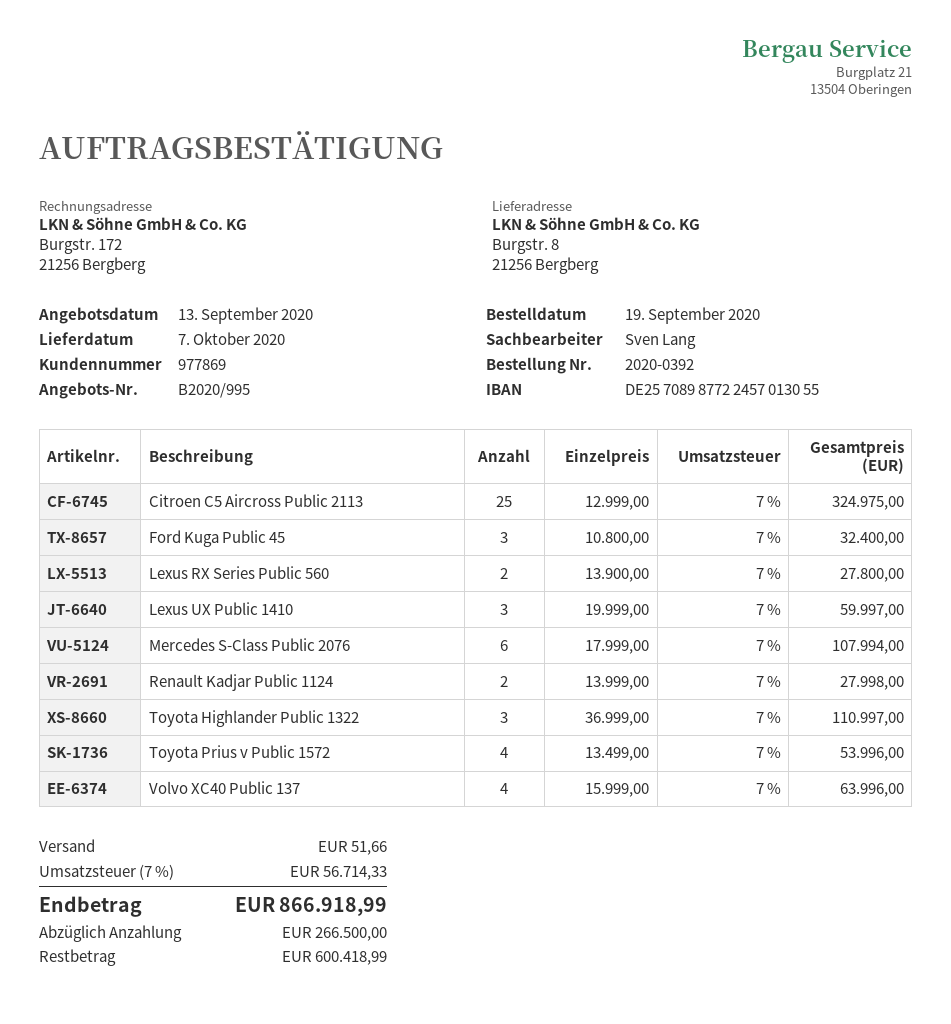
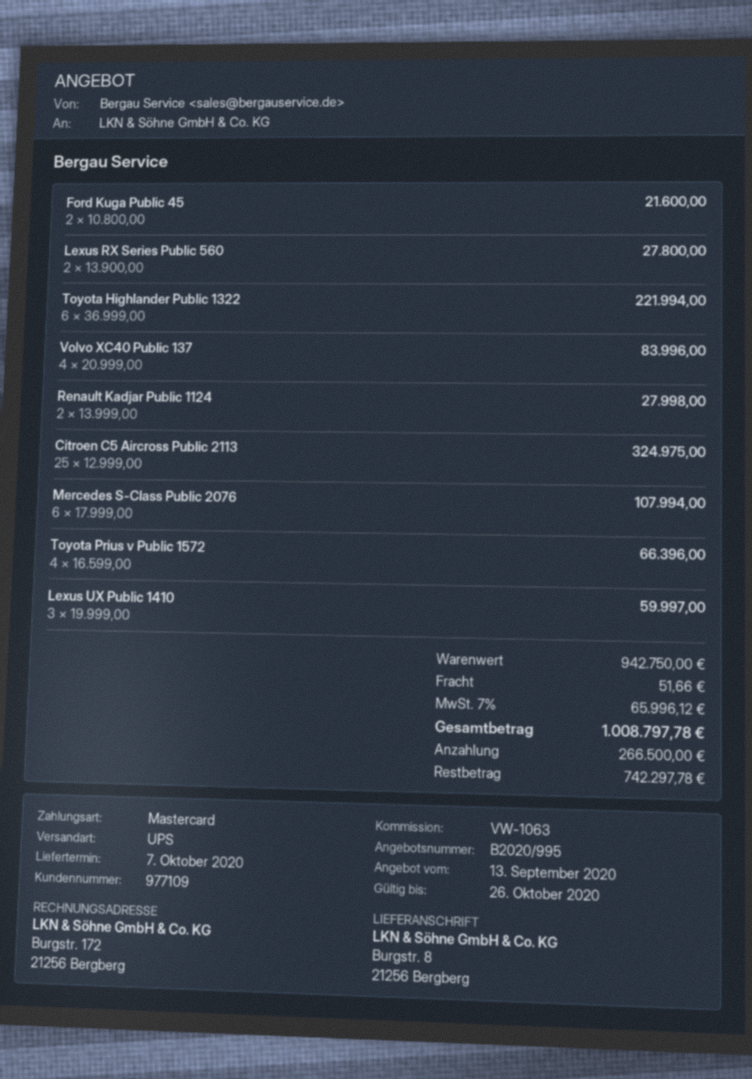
customer number: 977869 -> 977109
Ford Kuga Public 45: 3 x 10800.00 = 32400.00 -> 2 x 10800.00 = 21600.00
Toyota Highlander Public 1322: 3 x 36999.00 = 110997.00 -> 6 x 36999.00 = 221994.00
Toyota Prius v Public 1572: 4 x 13499.00 = 53996.00 -> 4 x 16599.00 = 66396.00
Volvo XC40 Public 137: 4 x 15999.00 = 63996.00 -> 4 x 20999.00 = 83996.00
tax: 7% = 56714.33 -> 7% = 65996.12
total: 866918.99 -> 1008797.78
balance: 600418.99 -> 742297.78

